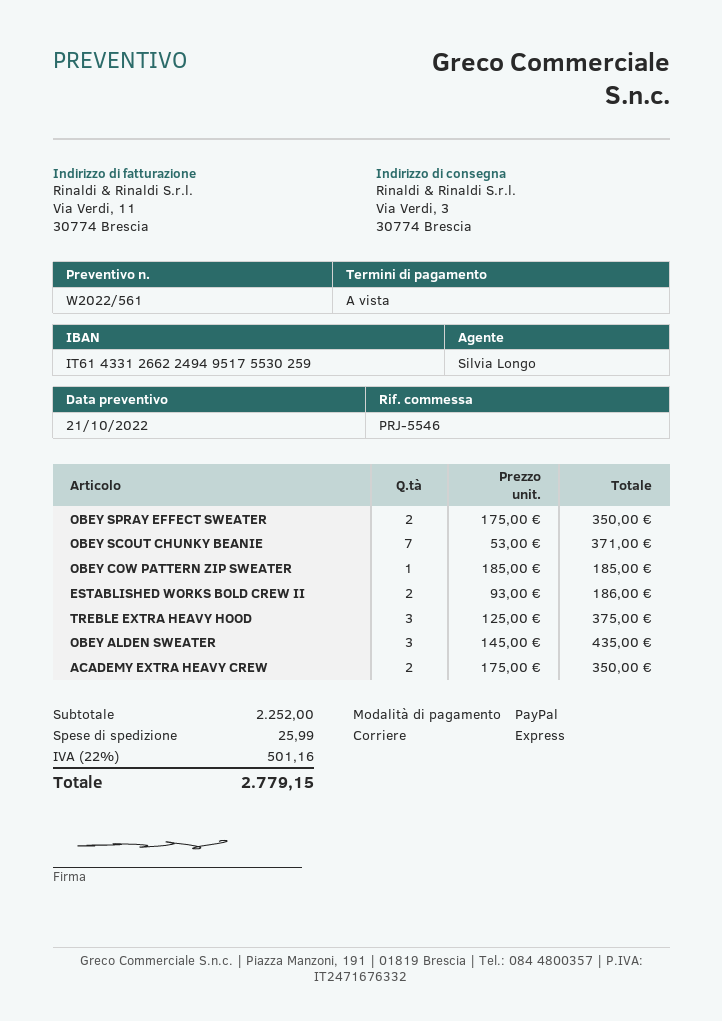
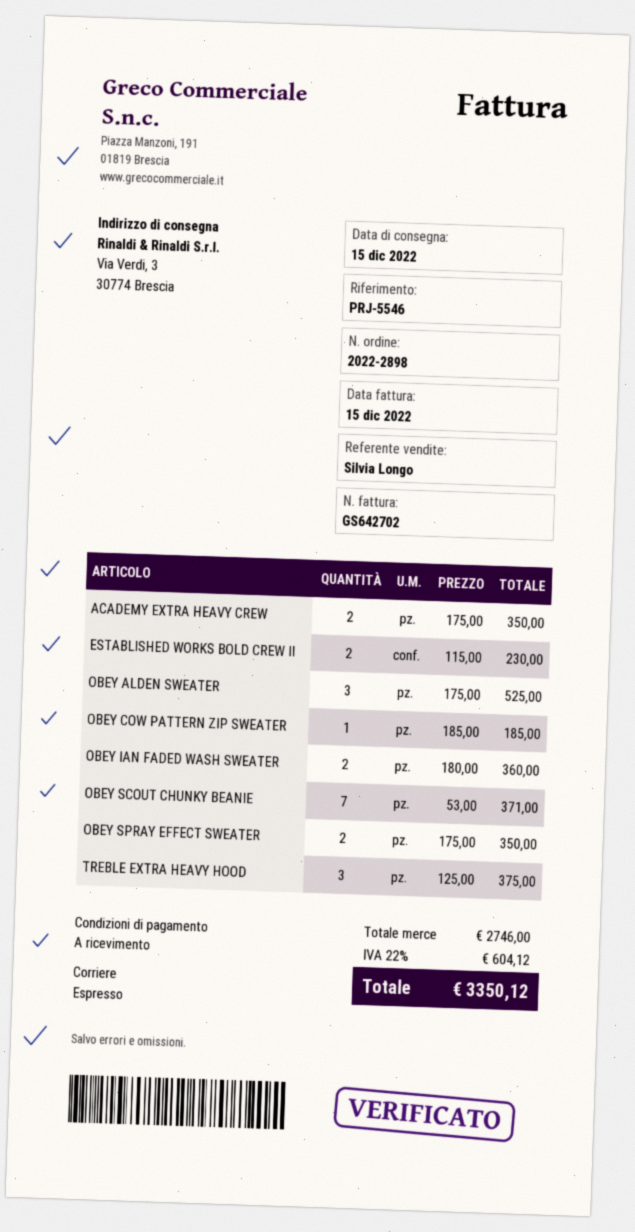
ESTABLISHED WORKS BOLD CREW II: 2 x 93.00 = 186.00 -> 2 x 115.00 = 230.00
OBEY ALDEN SWEATER: 3 x 145.00 = 435.00 -> 3 x 175.00 = 525.00
OBEY IAN FADED WASH SWEATER: none -> 2 x 180.00 = 360.00
subtotal: 2252.00 -> 2746.00
shipping: 25.99 -> none
tax: 22% = 501.16 -> 22% = 604.12
total: 2779.15 -> 3350.12

